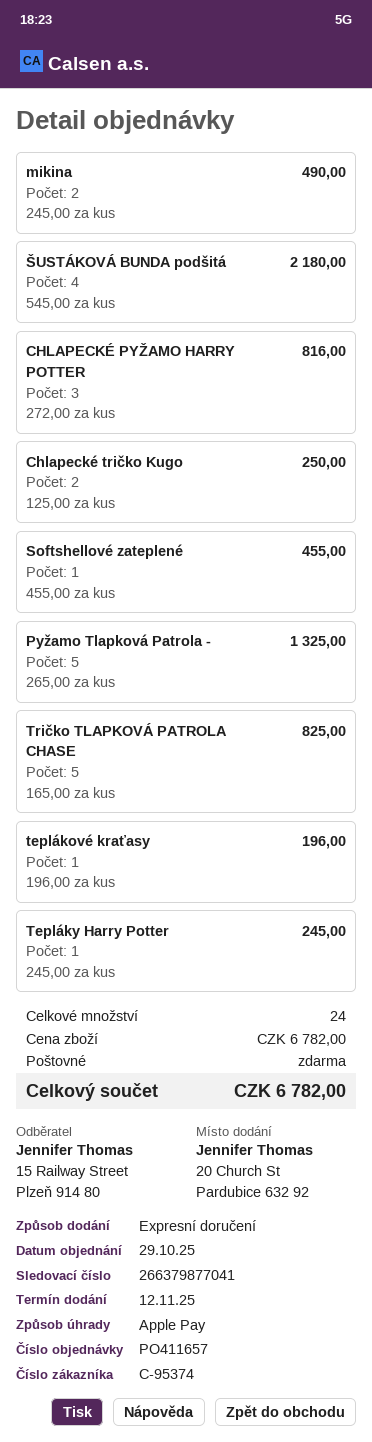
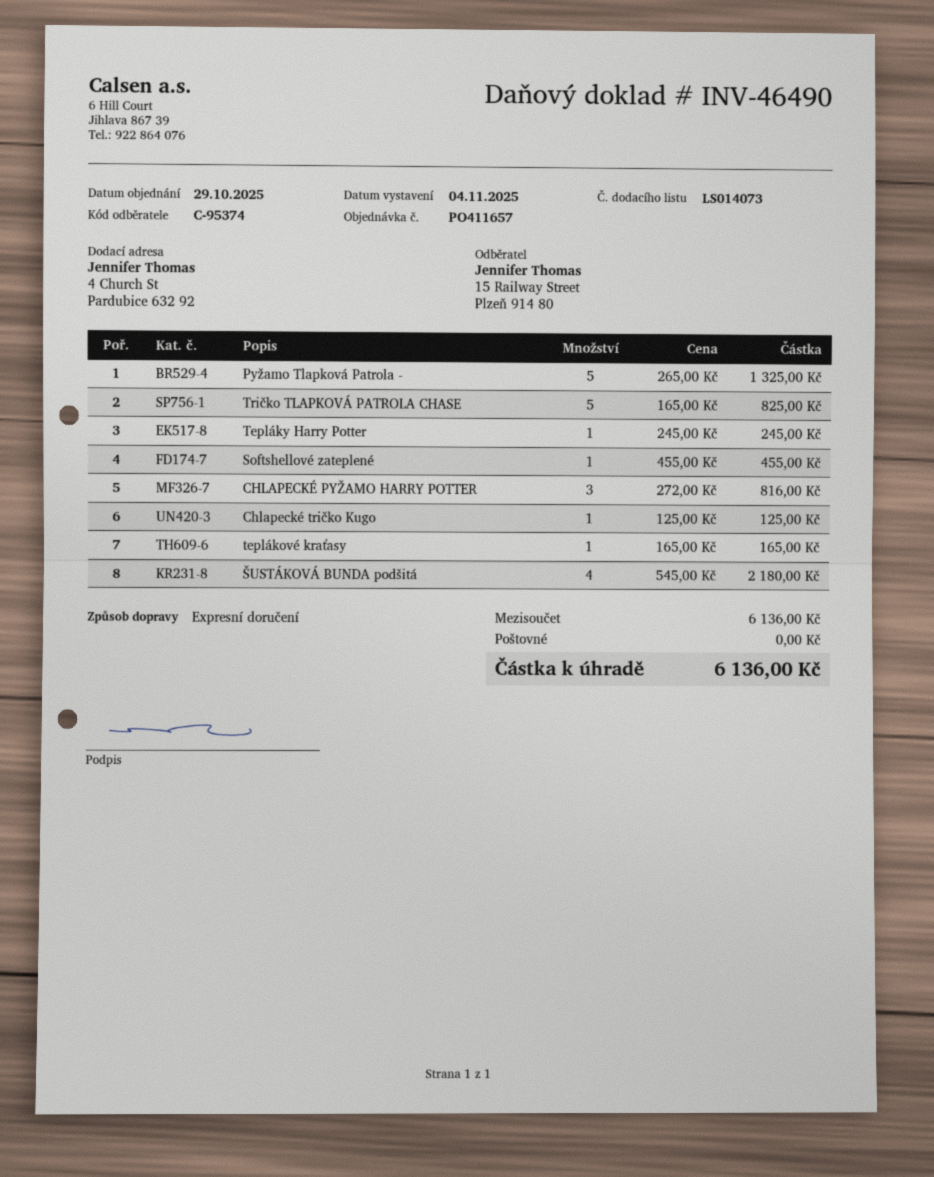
ship to: 20 Church St, Pardubice 632 92 -> 4 Church St, Pardubice 632 92
mikina: 2 x 245.00 = 490.00 -> none
Chlapecké tričko Kugo: 2 x 125.00 = 250.00 -> 1 x 125.00 = 125.00
teplákové kraťasy: 1 x 196.00 = 196.00 -> 1 x 165.00 = 165.00
subtotal: 6782.00 -> 6136.00
total: 6782.00 -> 6136.00

